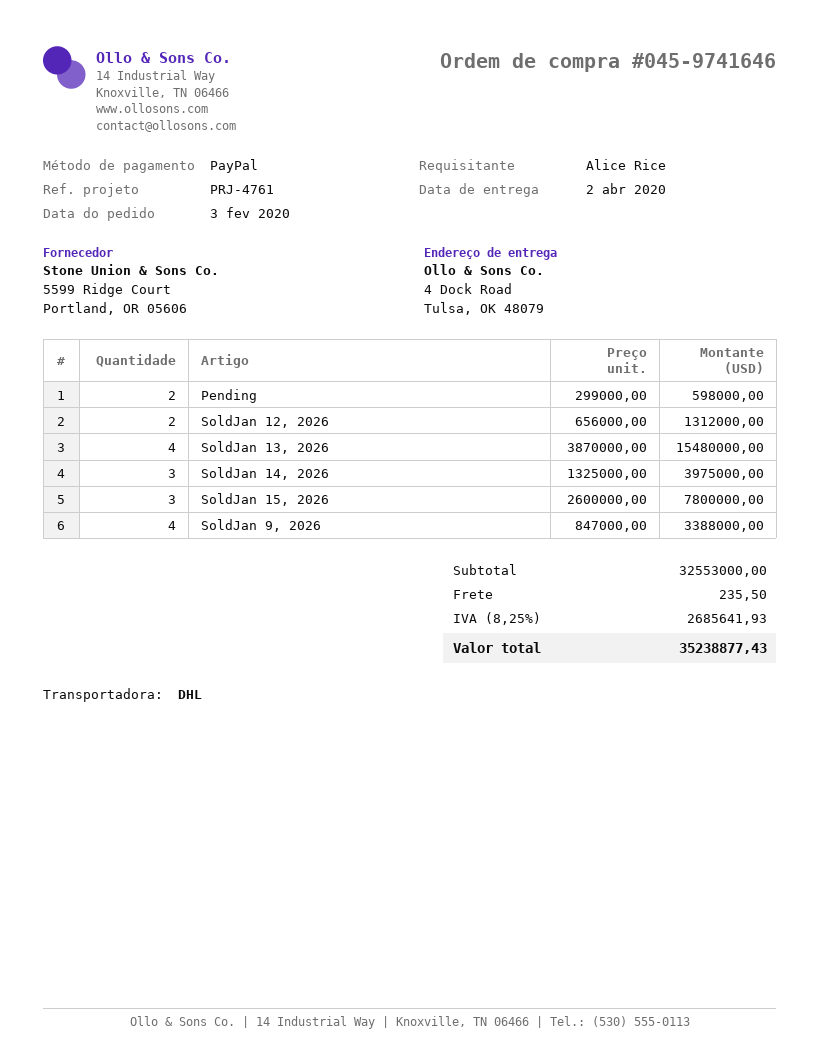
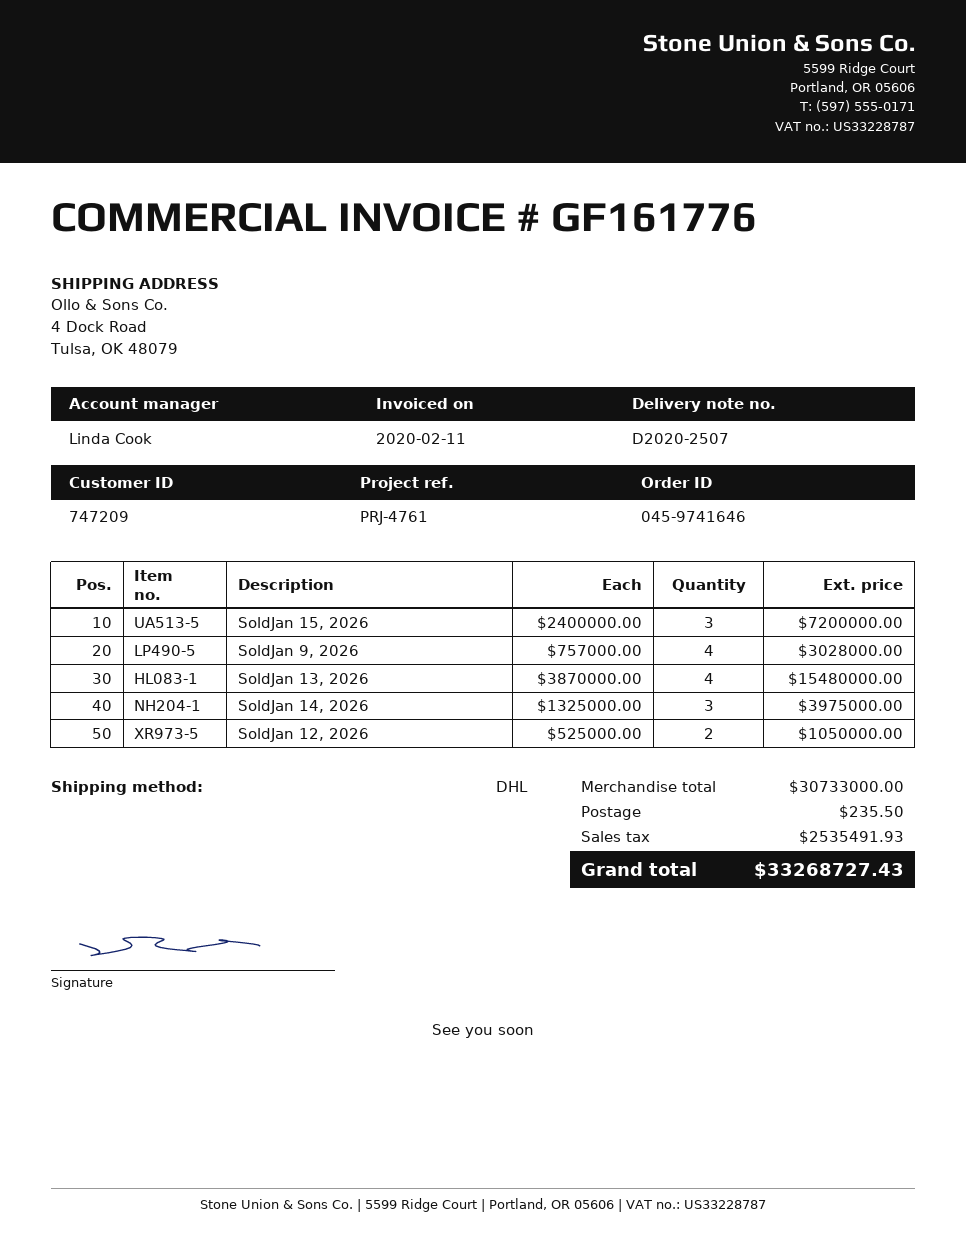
Pending: 2 x 299000.00 = 598000.00 -> none
SoldJan 12, 2026: 2 x 656000.00 = 1312000.00 -> 2 x 525000.00 = 1050000.00
SoldJan 15, 2026: 3 x 2600000.00 = 7800000.00 -> 3 x 2400000.00 = 7200000.00
SoldJan 9, 2026: 4 x 847000.00 = 3388000.00 -> 4 x 757000.00 = 3028000.00
subtotal: 32553000.00 -> 30733000.00
tax: 2685641.93 -> 2535491.93
total: 35238877.43 -> 33268727.43

